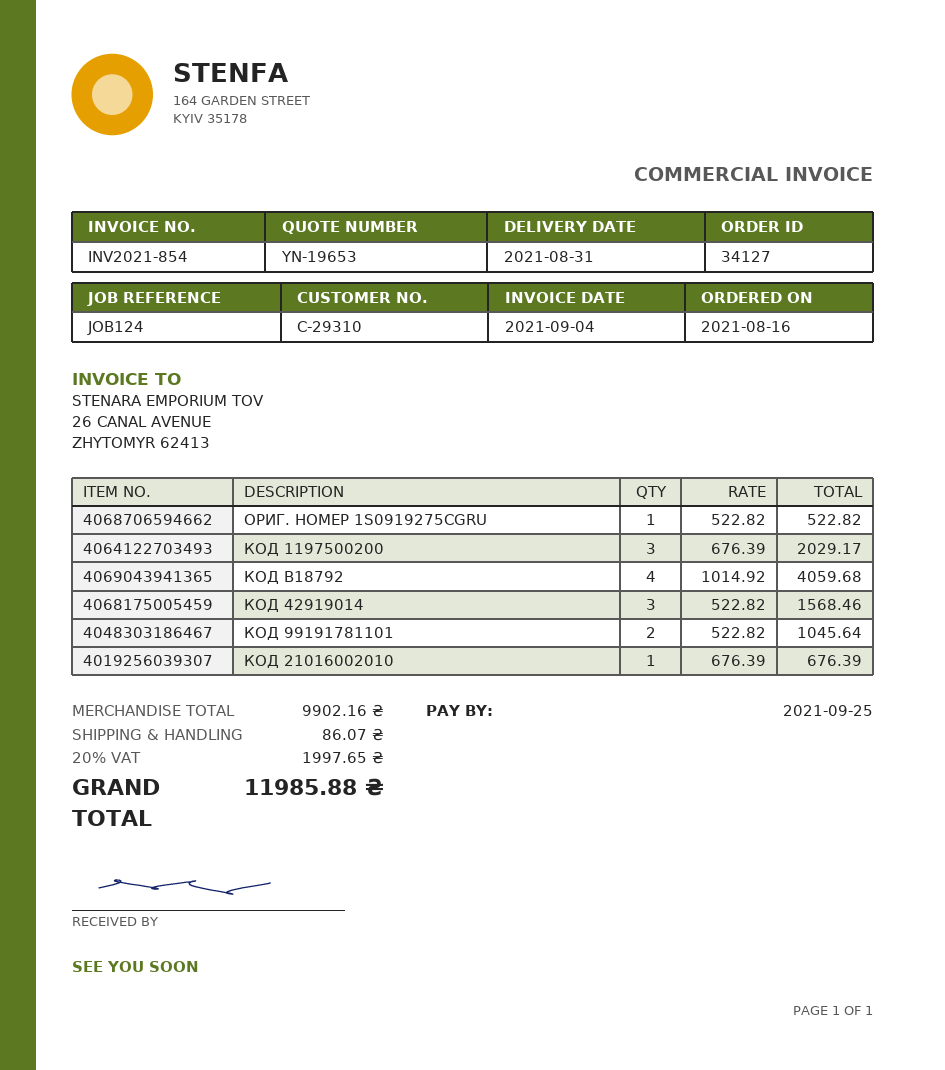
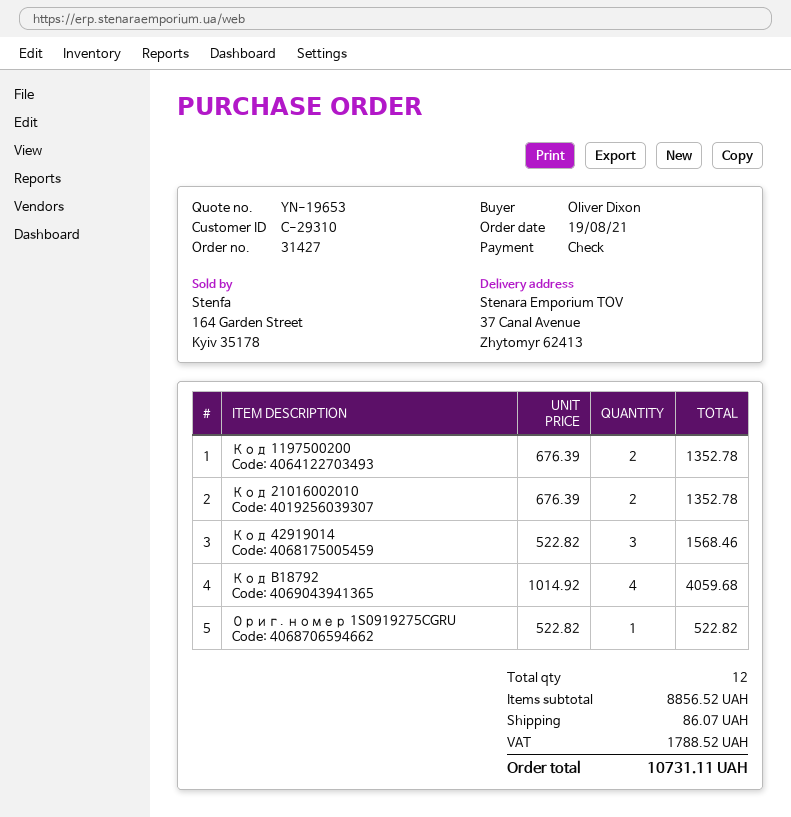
order number: 34127 -> 31427
order date: 2021-08-16 -> 2021-08-19
КОД 1197500200: 3 x 676.39 = 2029.17 -> 2 x 676.39 = 1352.78
КОД 99191781101: 2 x 522.82 = 1045.64 -> none
КОД 21016002010: 1 x 676.39 = 676.39 -> 2 x 676.39 = 1352.78
subtotal: 9902.16 -> 8856.52
tax: 1997.65 -> 1788.52
total: 11985.88 -> 10731.11

